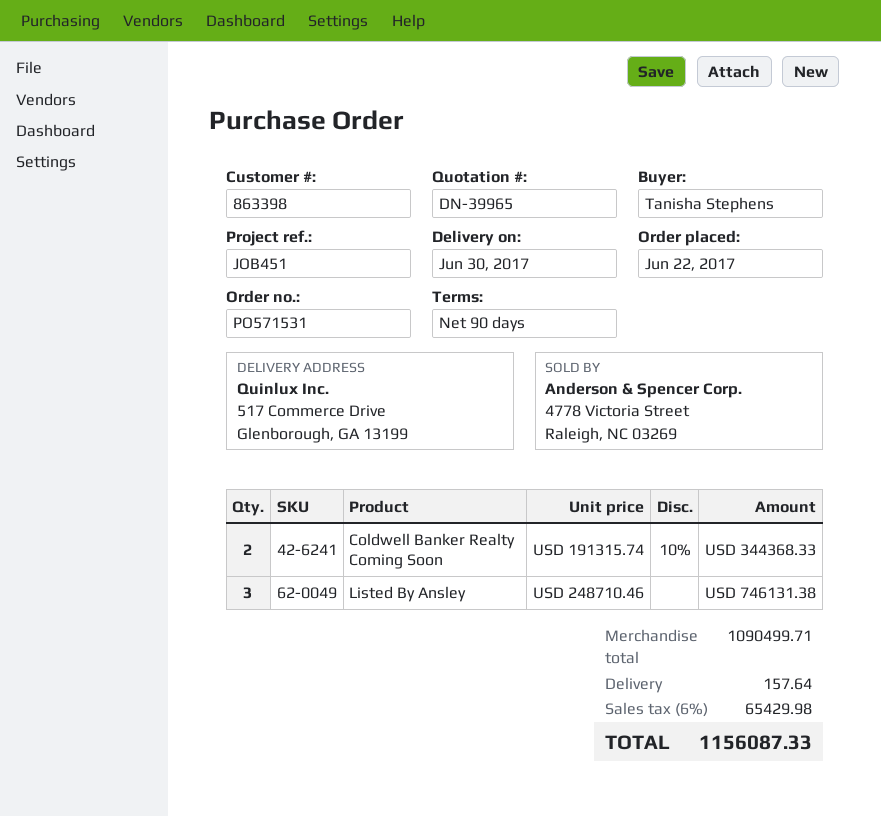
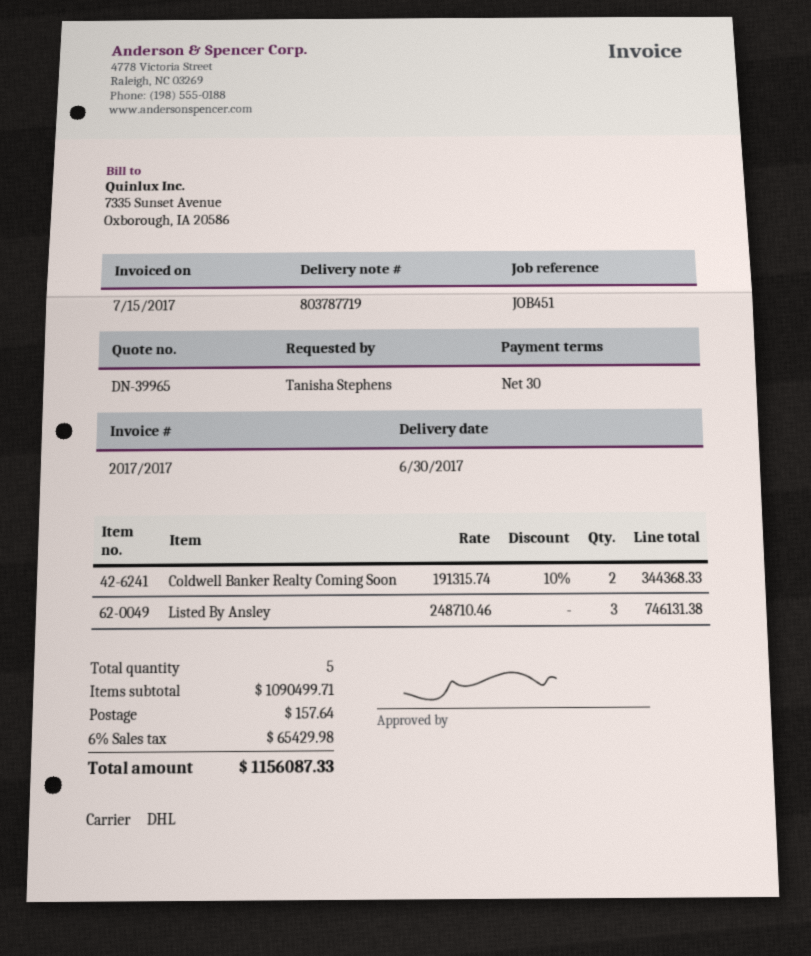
payment terms: 90 days -> 30 days

